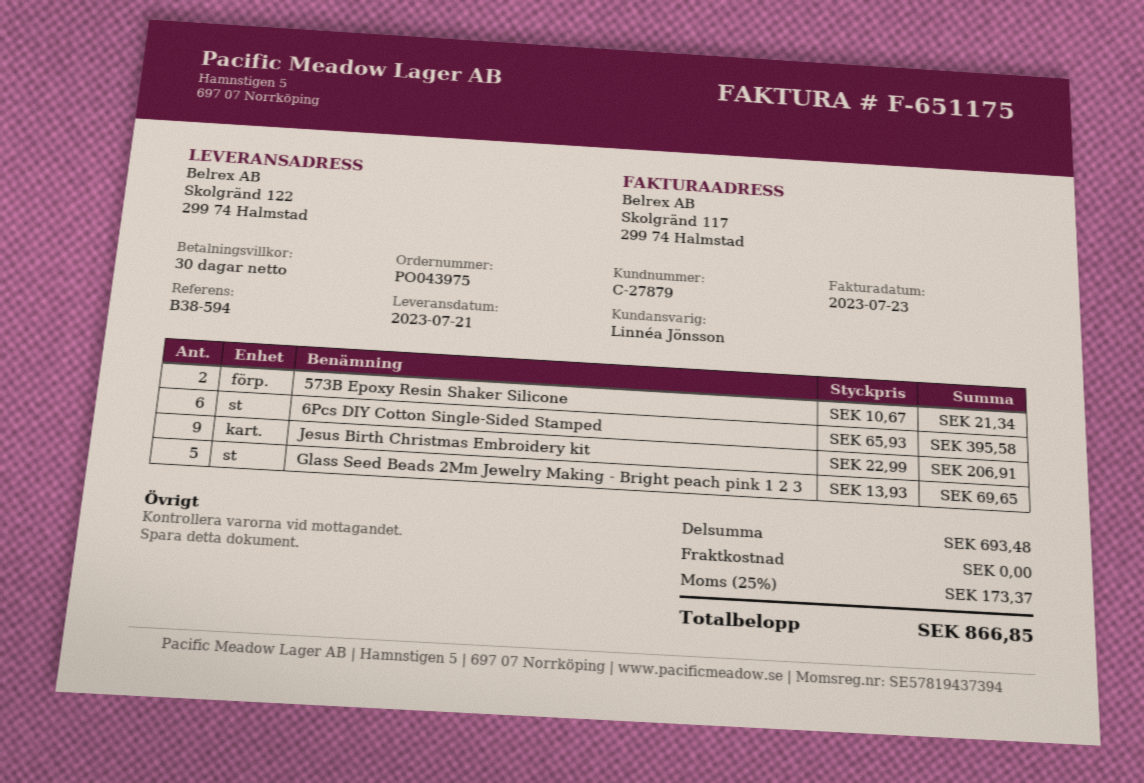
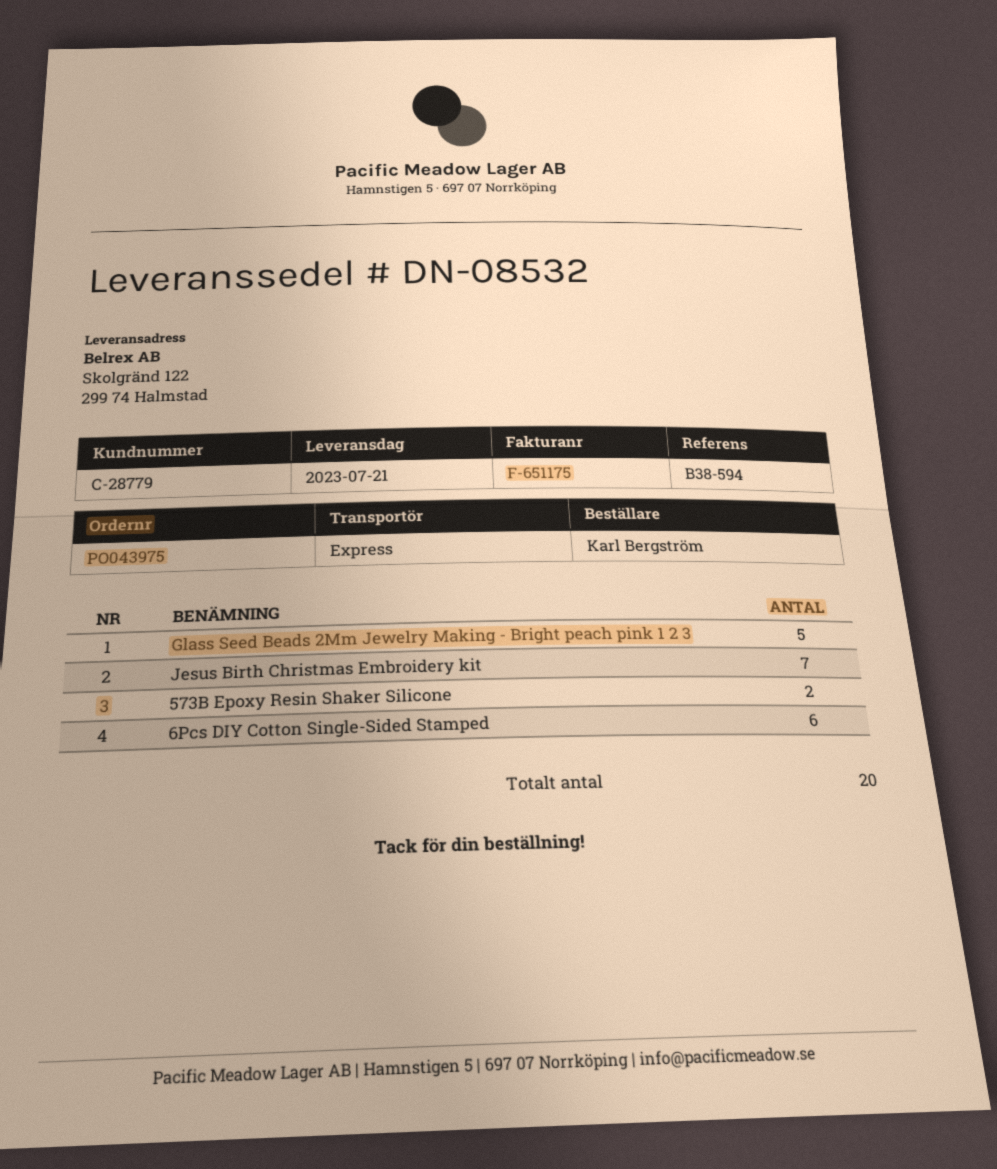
customer number: C-27879 -> C-28779
Jesus Birth Christmas Embroidery kit: 9 -> 7

